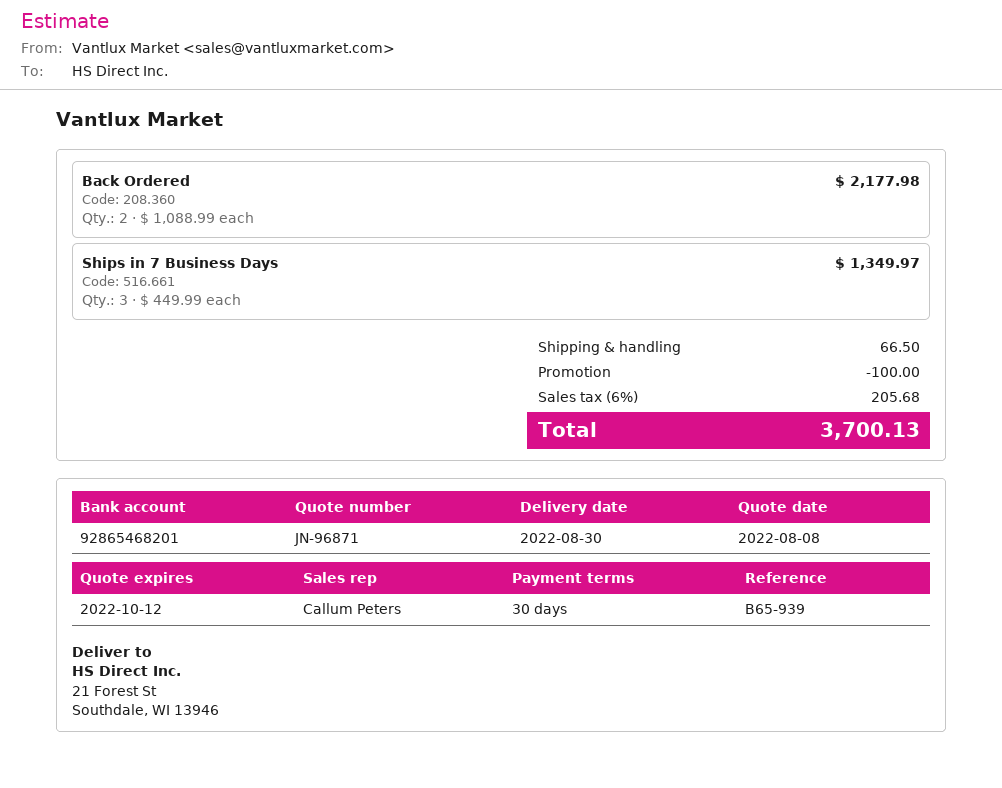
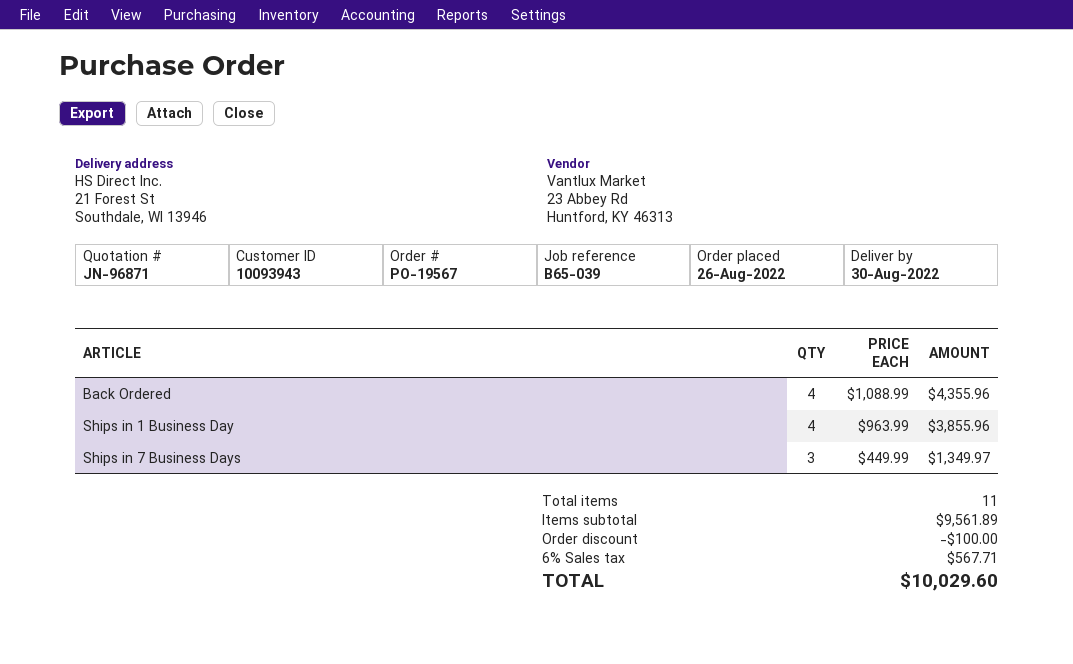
reference: B65-939 -> B65-039
Back Ordered: 2 x 1088.99 = 2177.98 -> 4 x 1088.99 = 4355.96
Ships in 1 Business Day: none -> 4 x 963.99 = 3855.96
shipping: 66.50 -> none
tax: 6% = 205.68 -> 6% = 567.71
total: 3700.13 -> 10029.60

